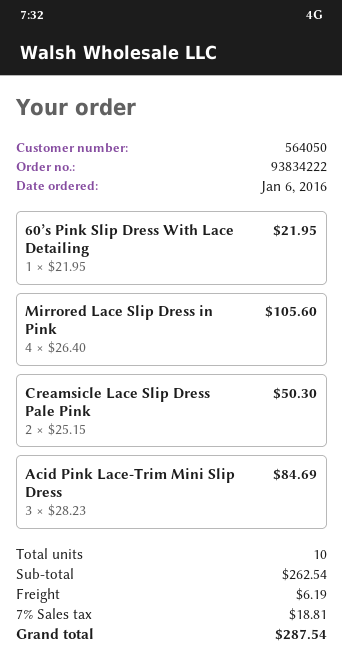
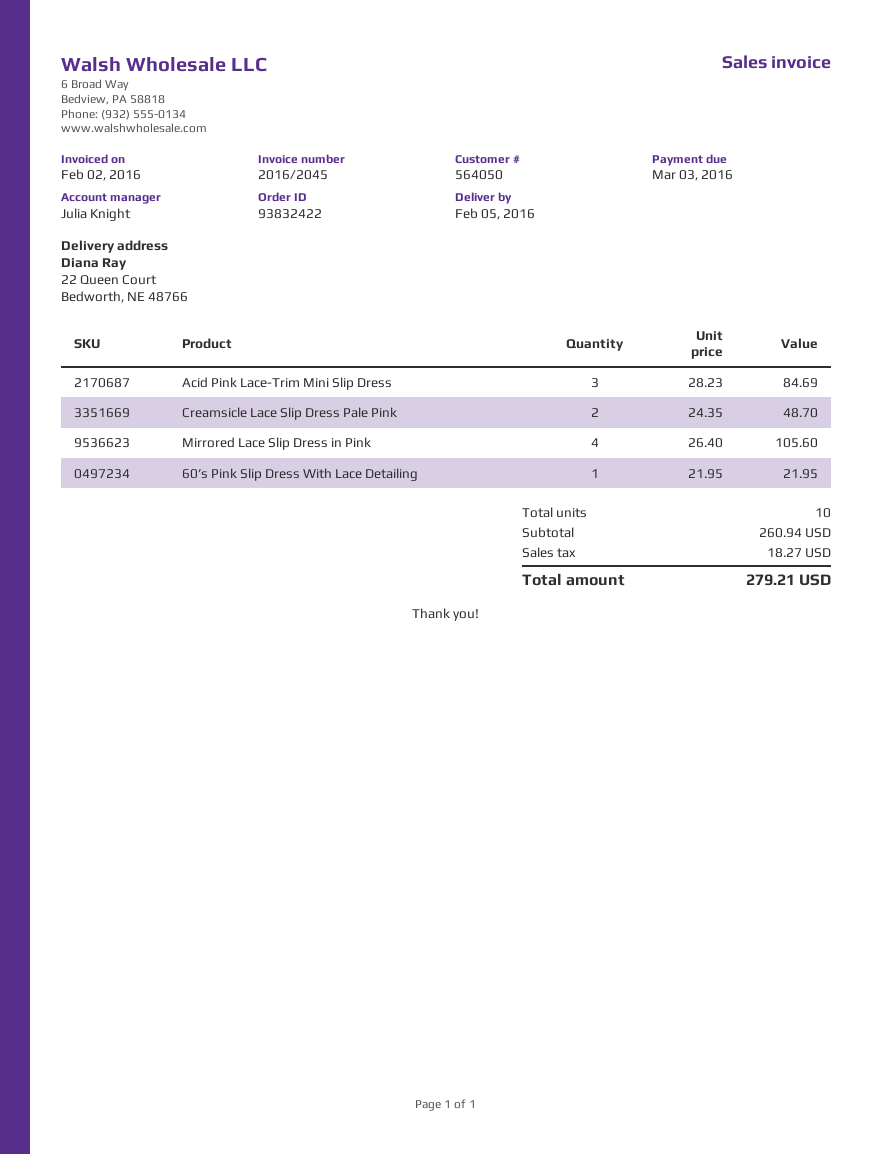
order number: 93834222 -> 93832422
Creamsicle Lace Slip Dress Pale Pink: 2 x 25.15 = 50.30 -> 2 x 24.35 = 48.70
subtotal: 262.54 -> 260.94
shipping: 6.19 -> none
tax: 18.81 -> 18.27
total: 287.54 -> 279.21

